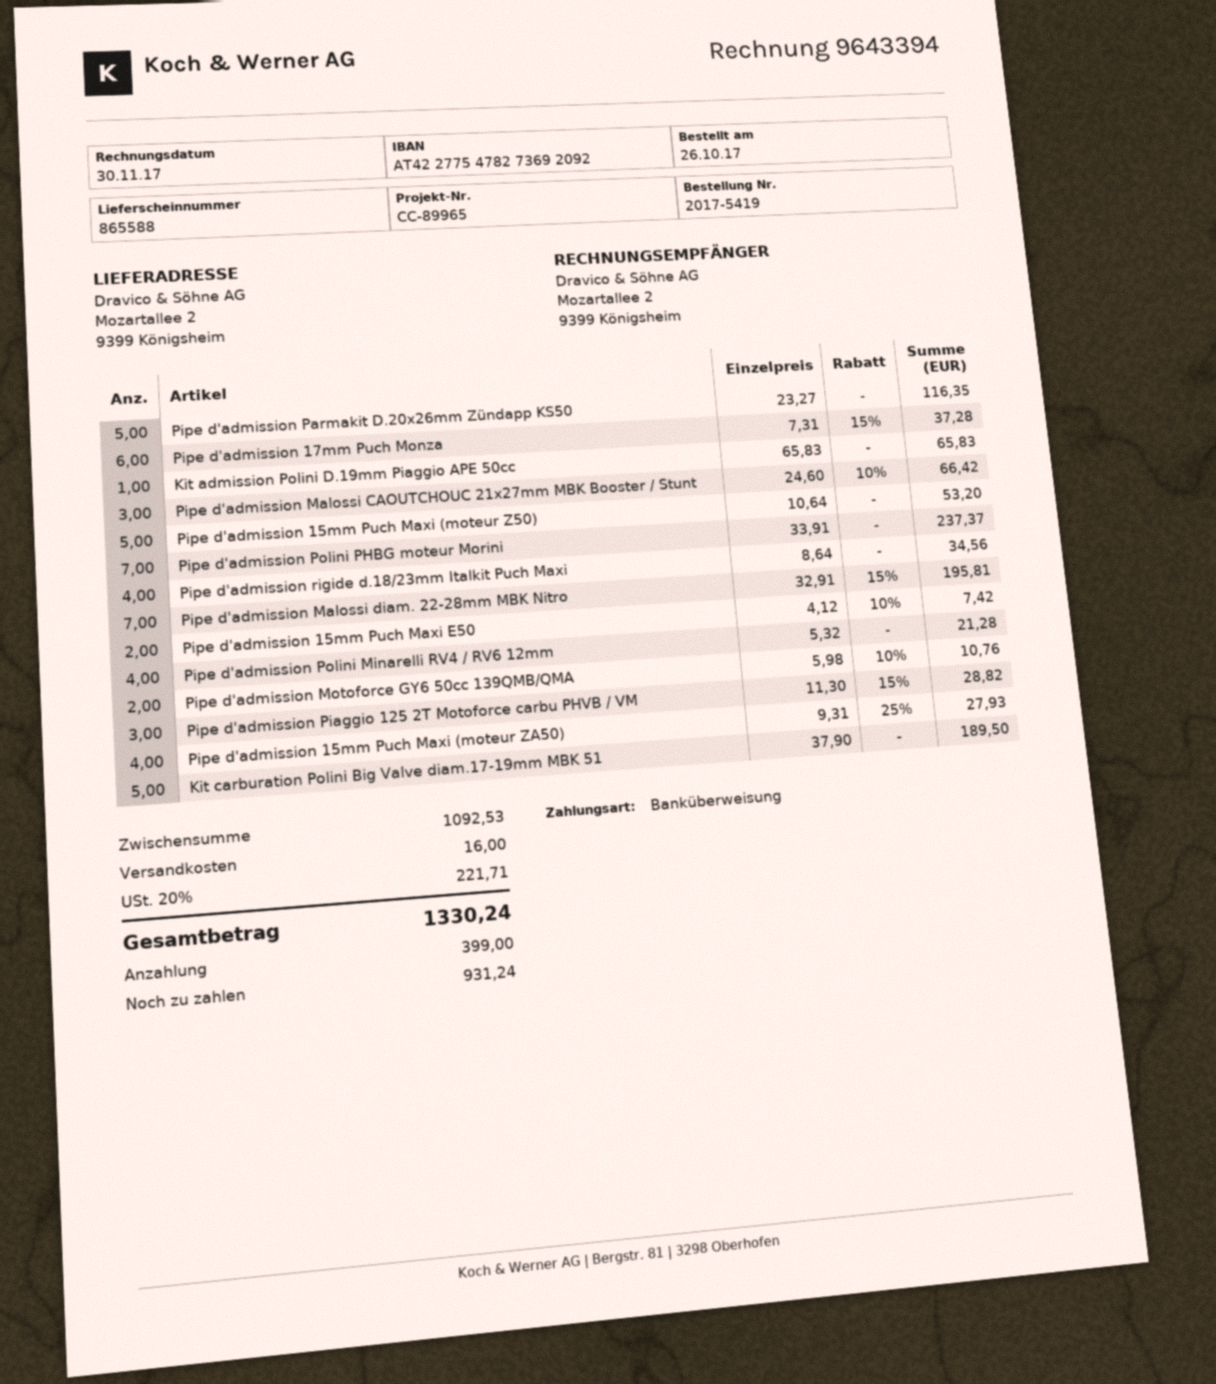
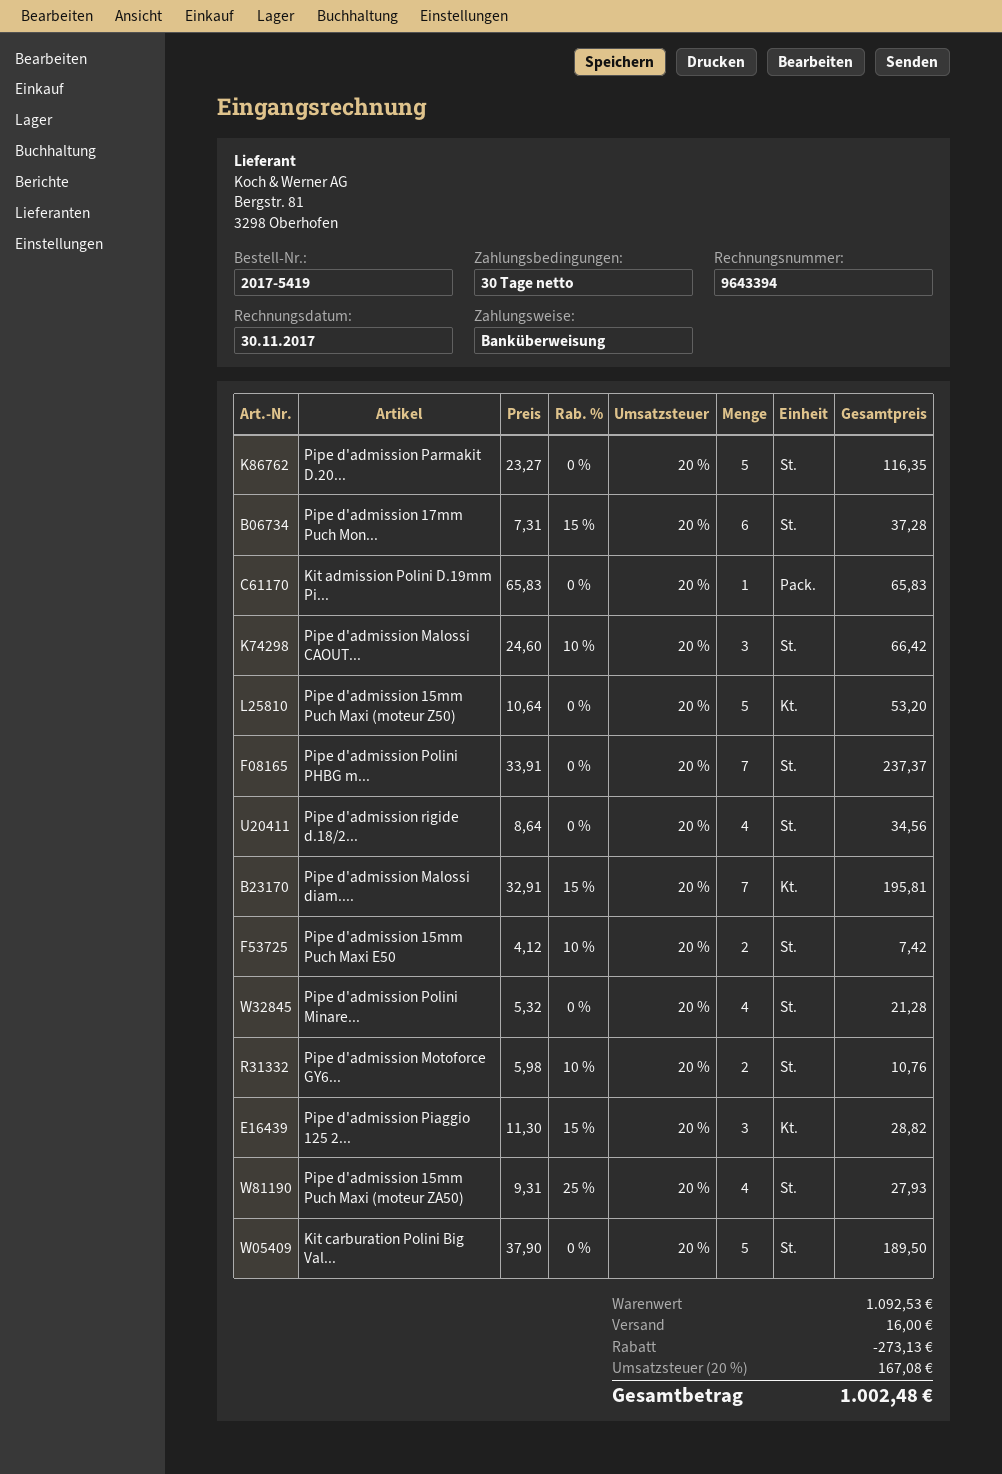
discount: none -> 273.13
tax: 20% = 221.71 -> 20% = 167.08
total: 1330.24 -> 1002.48

